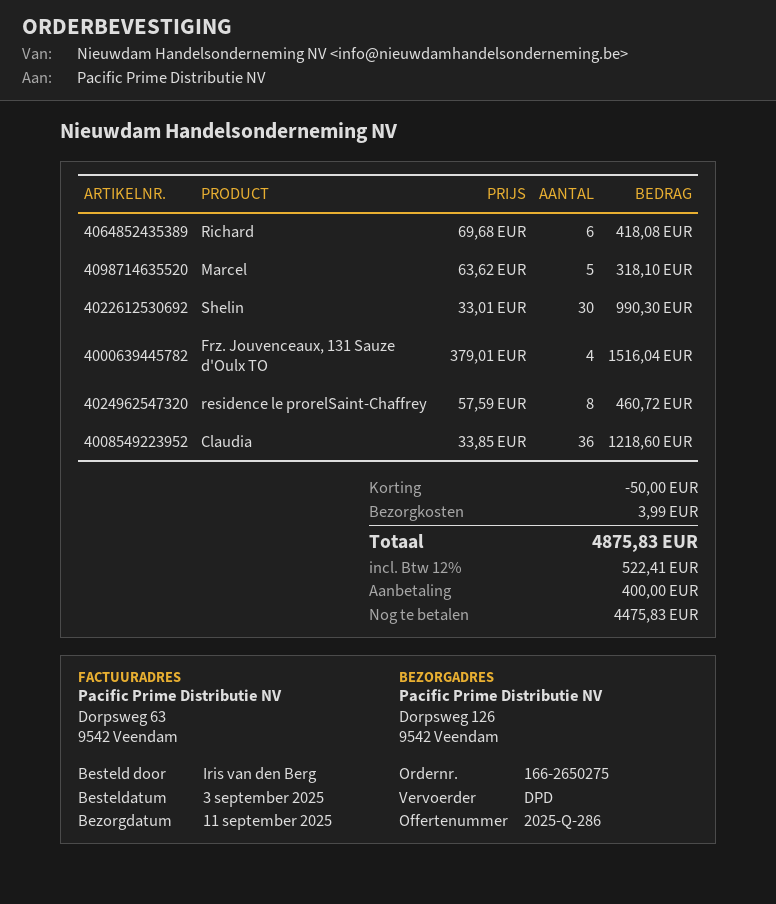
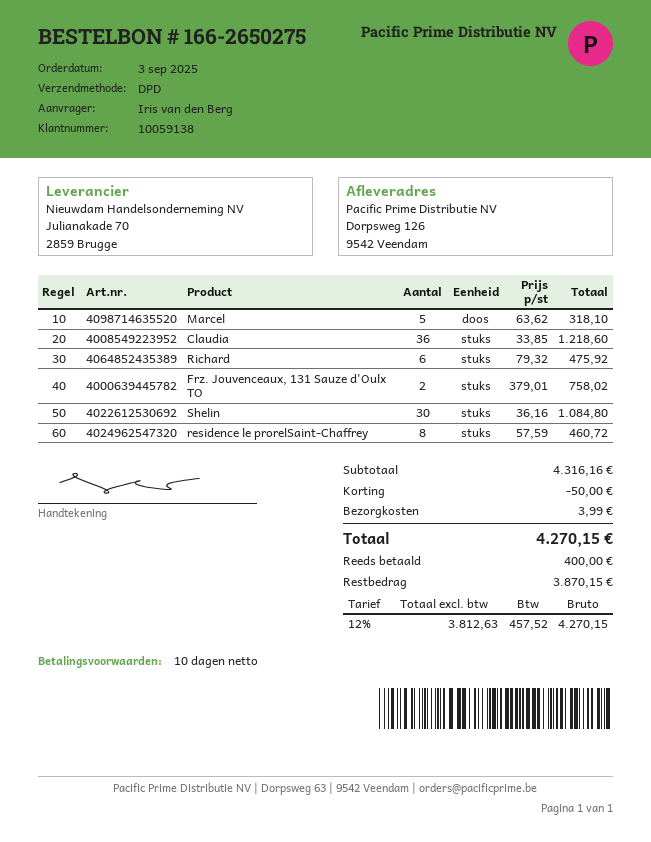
Richard: 6 x 69.68 = 418.08 -> 6 x 79.32 = 475.92
Shelin: 30 x 33.01 = 990.30 -> 30 x 36.16 = 1084.80
Frz. Jouvenceaux, 131 Sauze d'Oulx TO: 4 x 379.01 = 1516.04 -> 2 x 379.01 = 758.02
tax: 12% = 522.41 -> 12% = 457.52
total: 4875.83 -> 4270.15
balance: 4475.83 -> 3870.15

